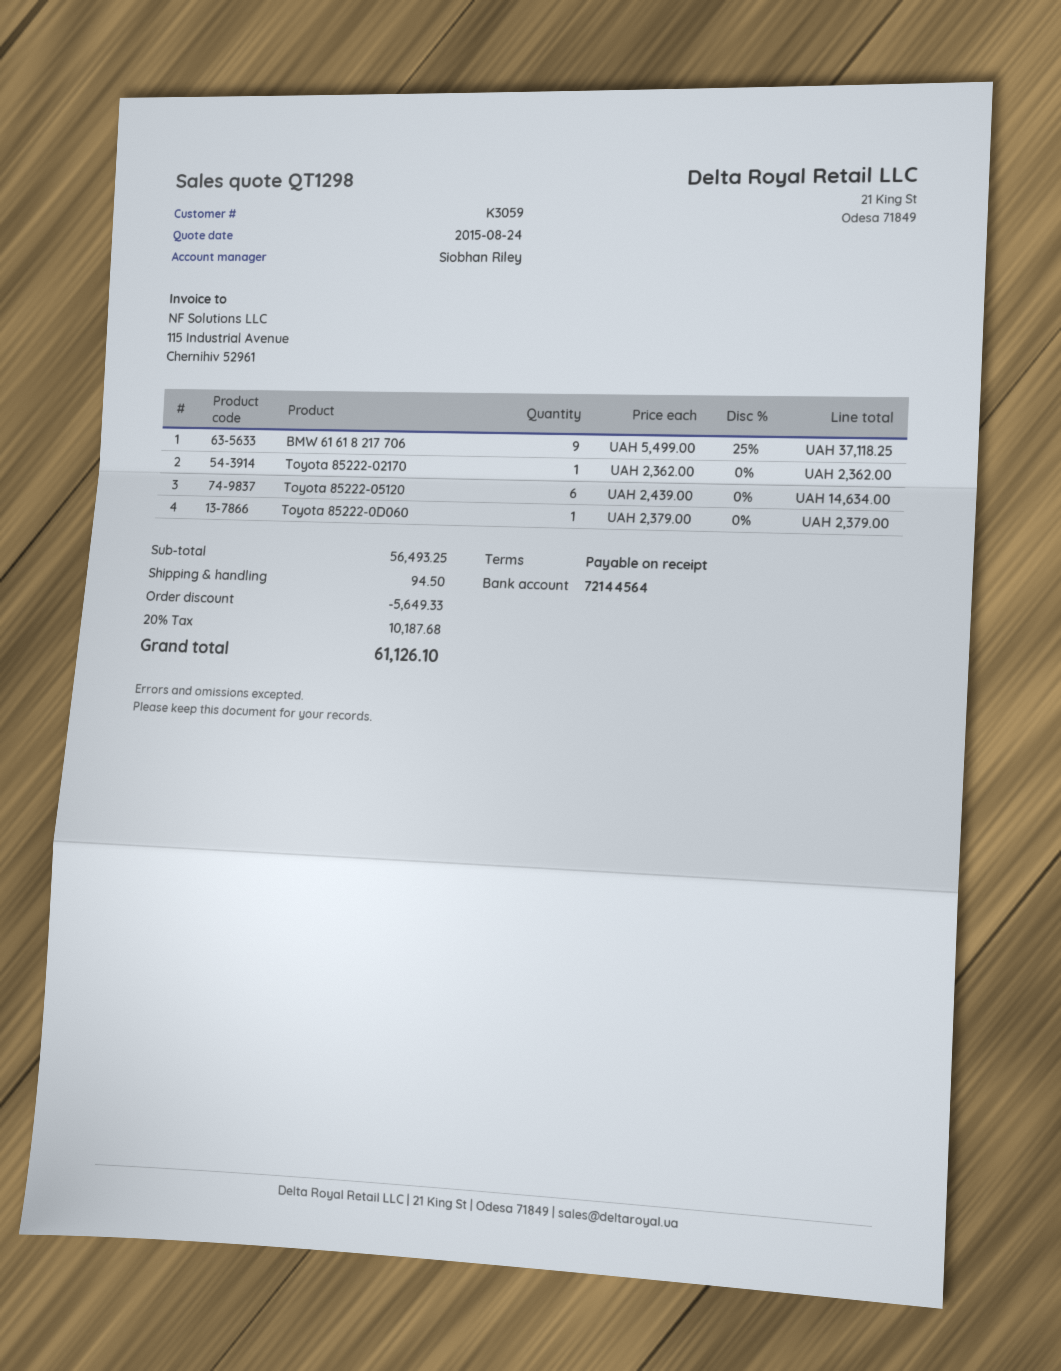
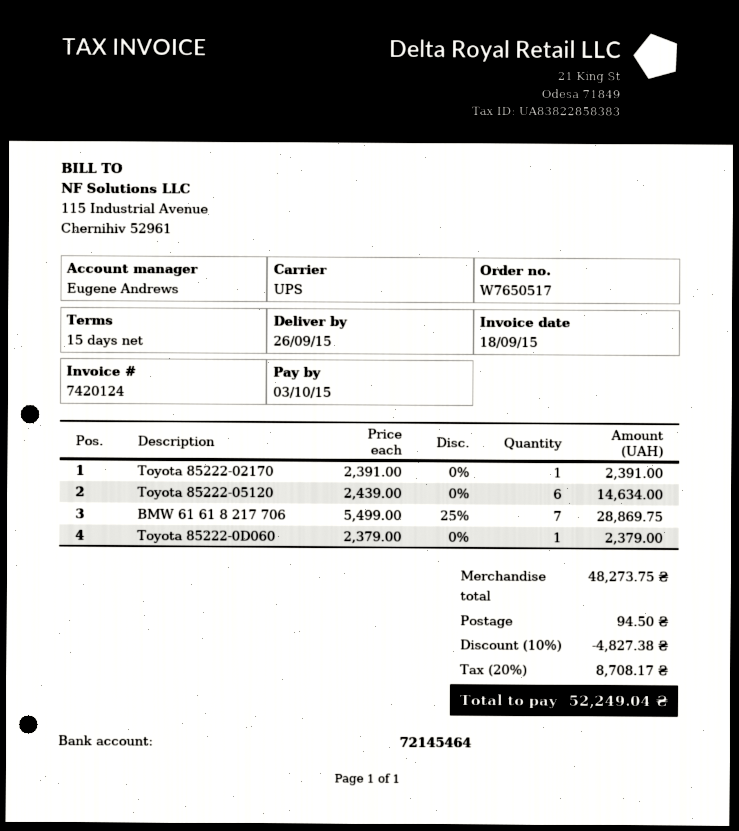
payment terms: on receipt -> 15 days
sales rep: Siobhan Riley -> Eugene Andrews
bank account: 72144564 -> 72145464
BMW 61 61 8 217 706: 9 x 5499.00 - 25% = 37118.25 -> 7 x 5499.00 - 25% = 28869.75
Toyota 85222-02170: 1 x 2362.00 = 2362.00 -> 1 x 2391.00 = 2391.00
subtotal: 56493.25 -> 48273.75
discount: 5649.33 -> 4827.38
tax: 20% = 10187.68 -> 20% = 8708.17
total: 61126.10 -> 52249.04

